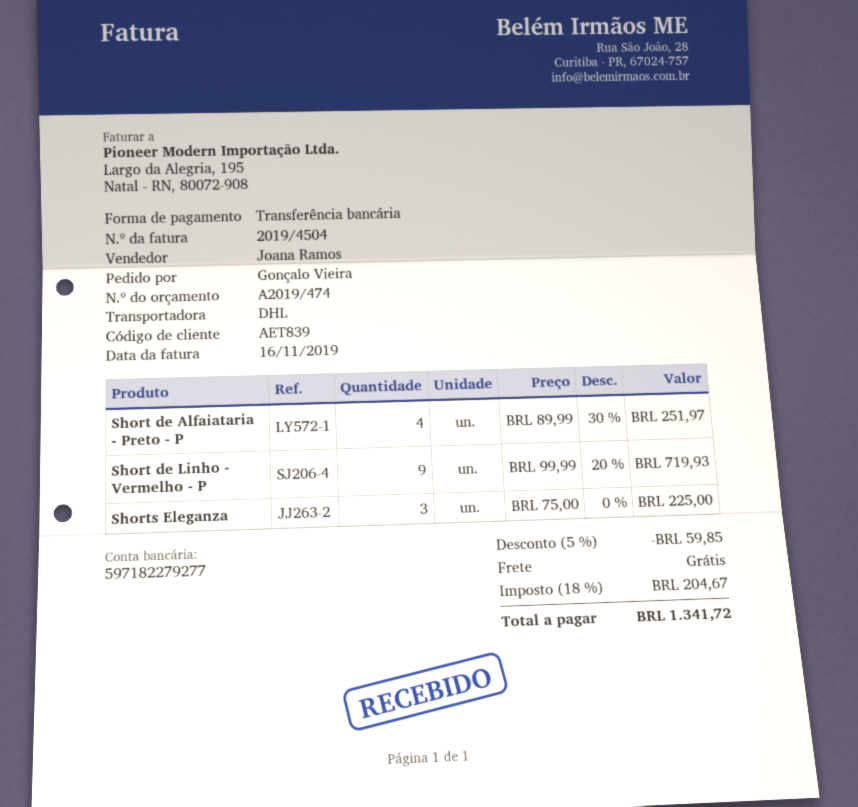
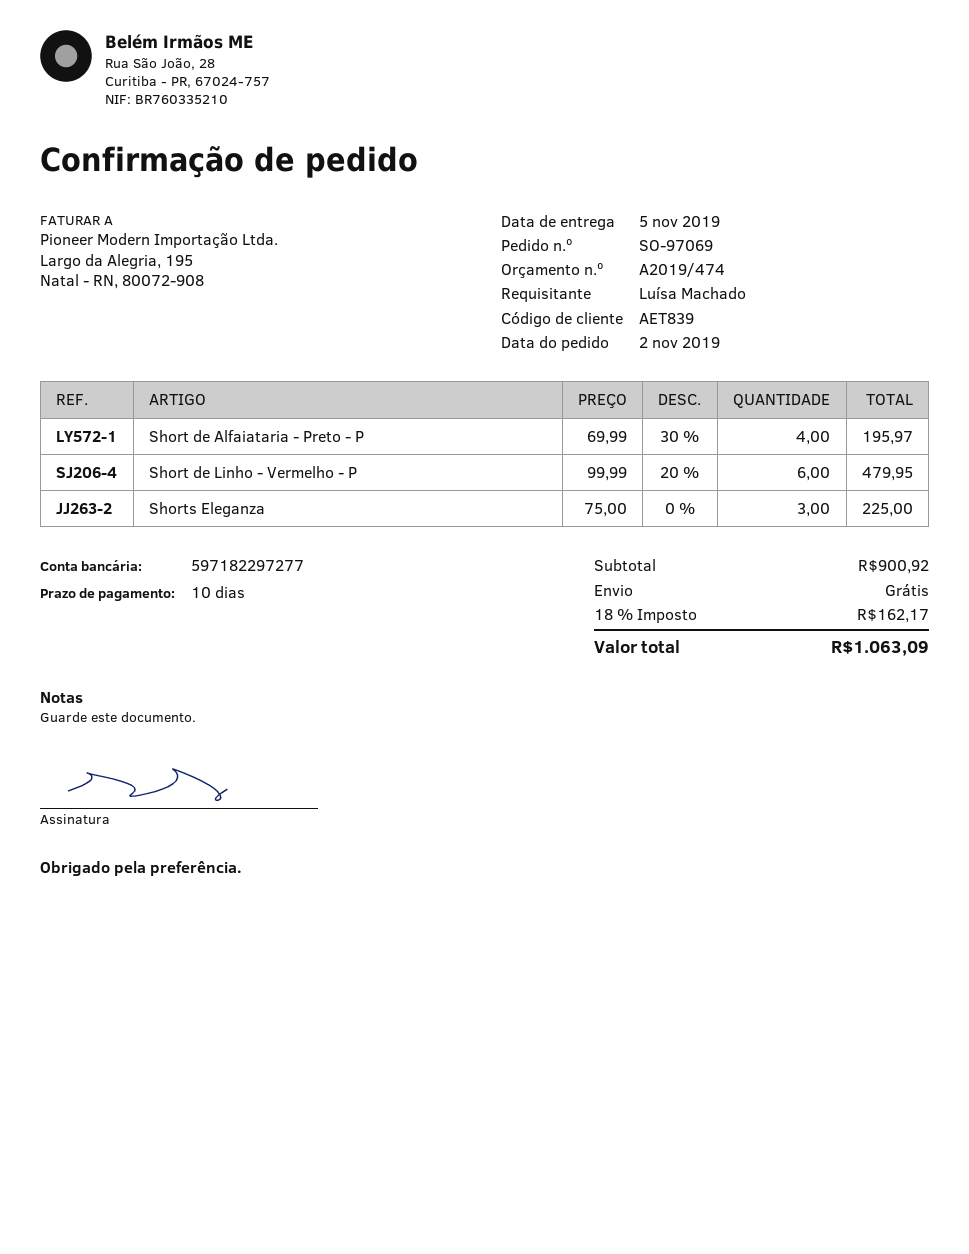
ordered by: Gonçalo Vieira -> Luísa Machado
bank account: 597182279277 -> 597182297277
Short de Alfaiataria - Preto - P: 4 x 89.99 - 30% = 251.97 -> 4 x 69.99 - 30% = 195.97
Short de Linho - Vermelho - P: 9 x 99.99 - 20% = 719.93 -> 6 x 99.99 - 20% = 479.95
discount: 5% = 59.85 -> none
tax: 18% = 204.67 -> 18% = 162.17
total: 1341.72 -> 1063.09

